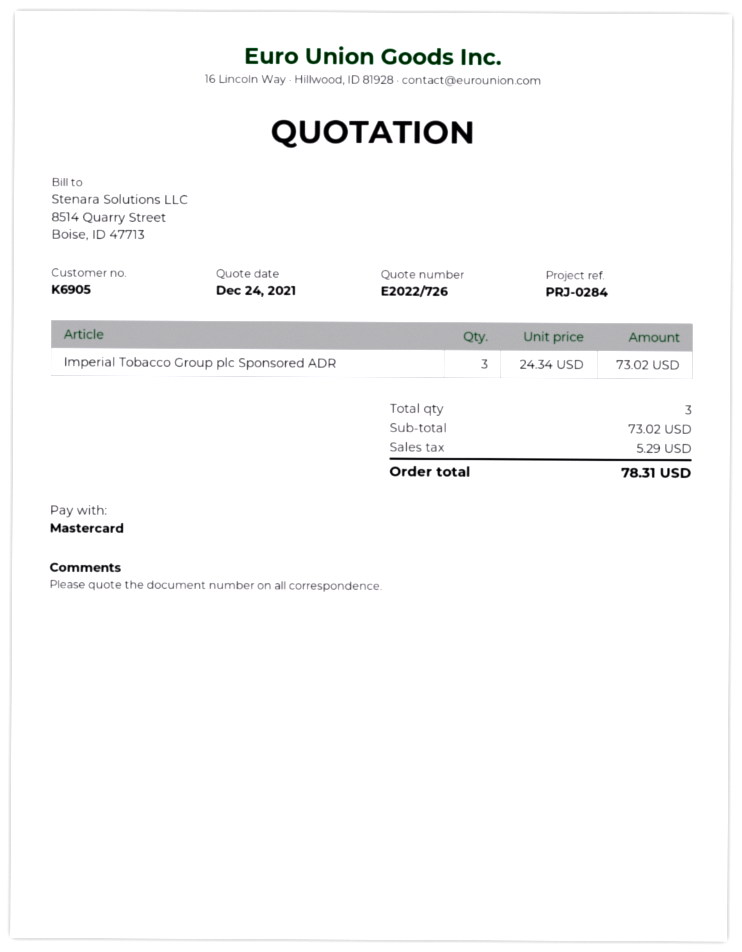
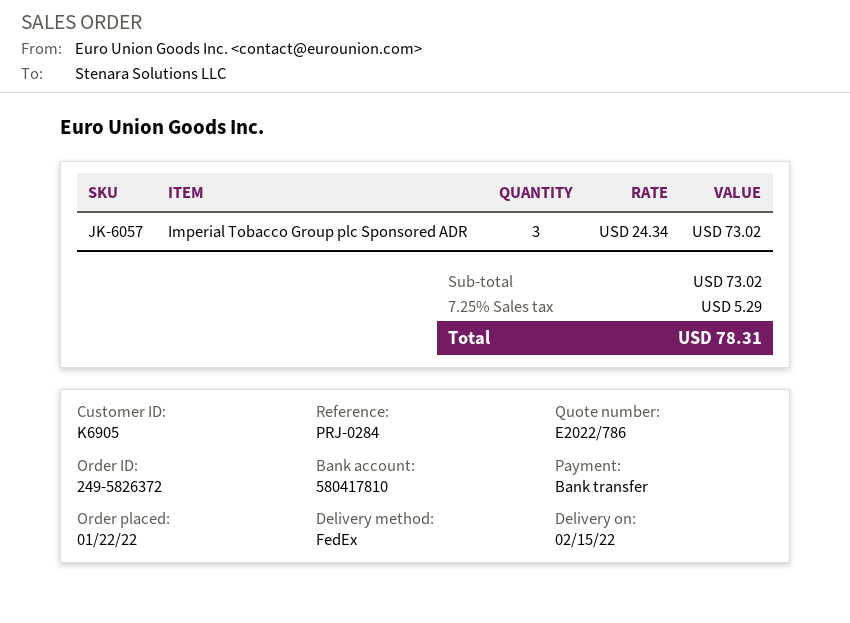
quote number: E2022/726 -> E2022/786
payment method: Mastercard -> bank transfer

